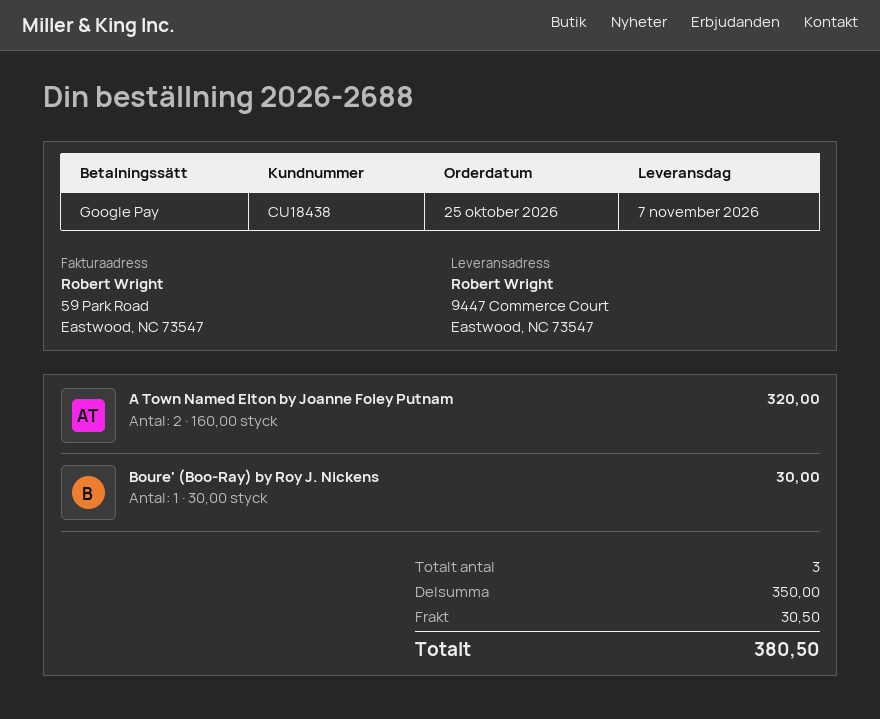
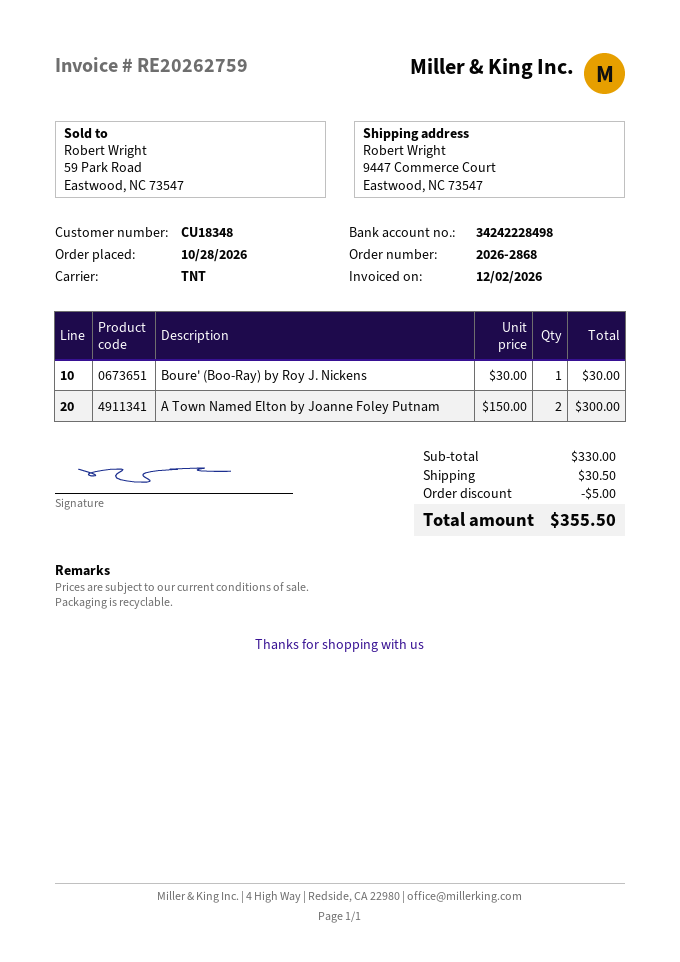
order number: 2026-2688 -> 2026-2868
order date: 2026-10-25 -> 2026-10-28
customer number: CU18438 -> CU18348
A Town Named Elton by Joanne Foley Putnam: 2 x 160.00 = 320.00 -> 2 x 150.00 = 300.00
subtotal: 350.00 -> 330.00
discount: none -> 5.00
total: 380.50 -> 355.50

